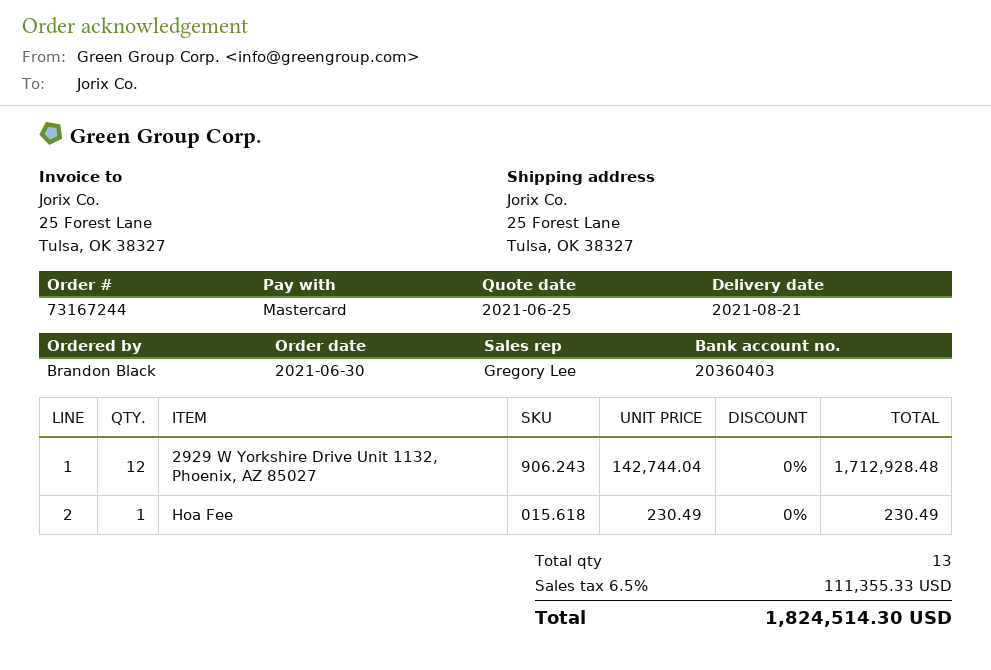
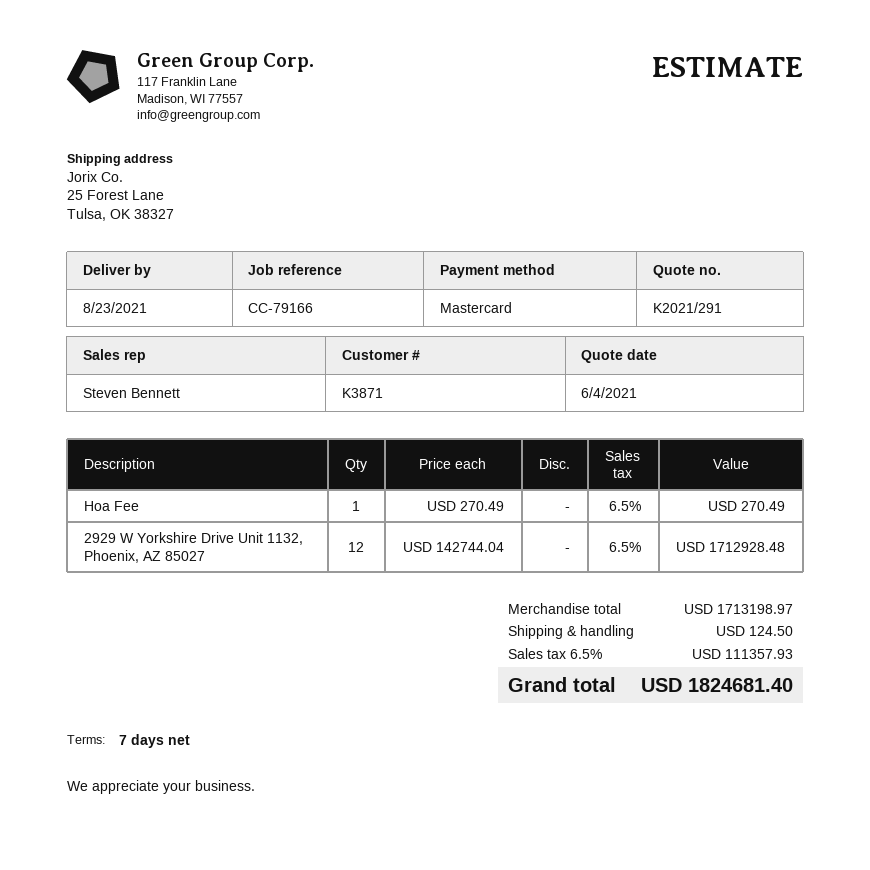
quote date: 2021-06-25 -> 2021-06-04
delivery date: 2021-08-21 -> 2021-08-23
sales rep: Gregory Lee -> Steven Bennett
Hoa Fee: 1 x 230.49 = 230.49 -> 1 x 270.49 = 270.49
shipping: none -> 124.50
tax: 6.5% = 111355.33 -> 6.5% = 111357.93
total: 1824514.30 -> 1824681.40

